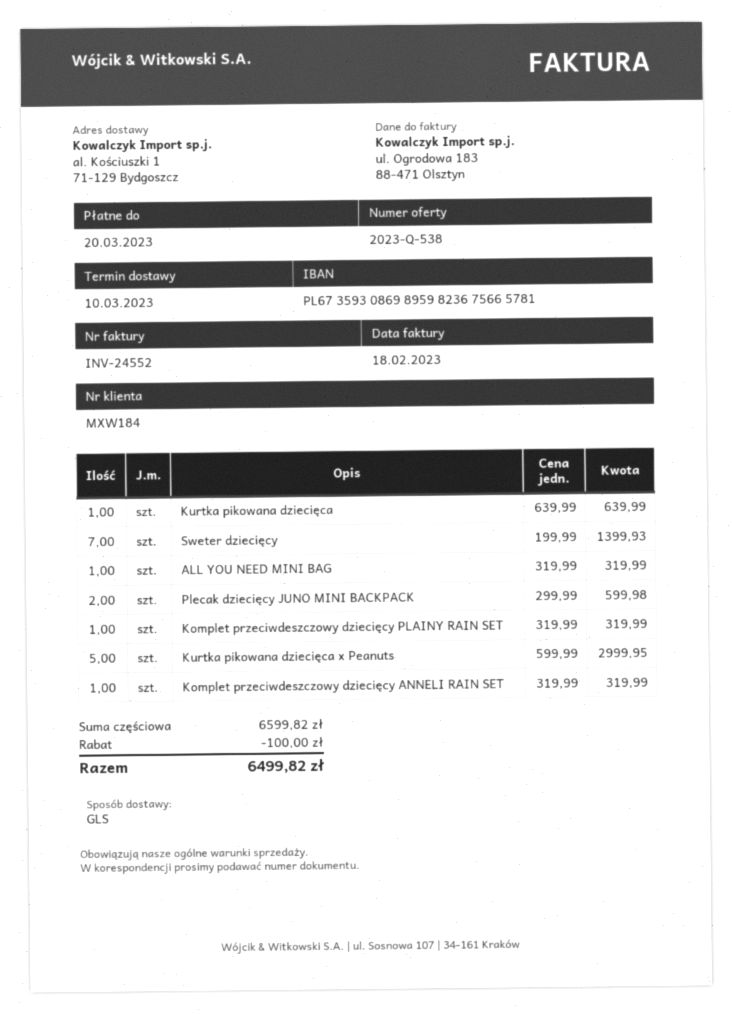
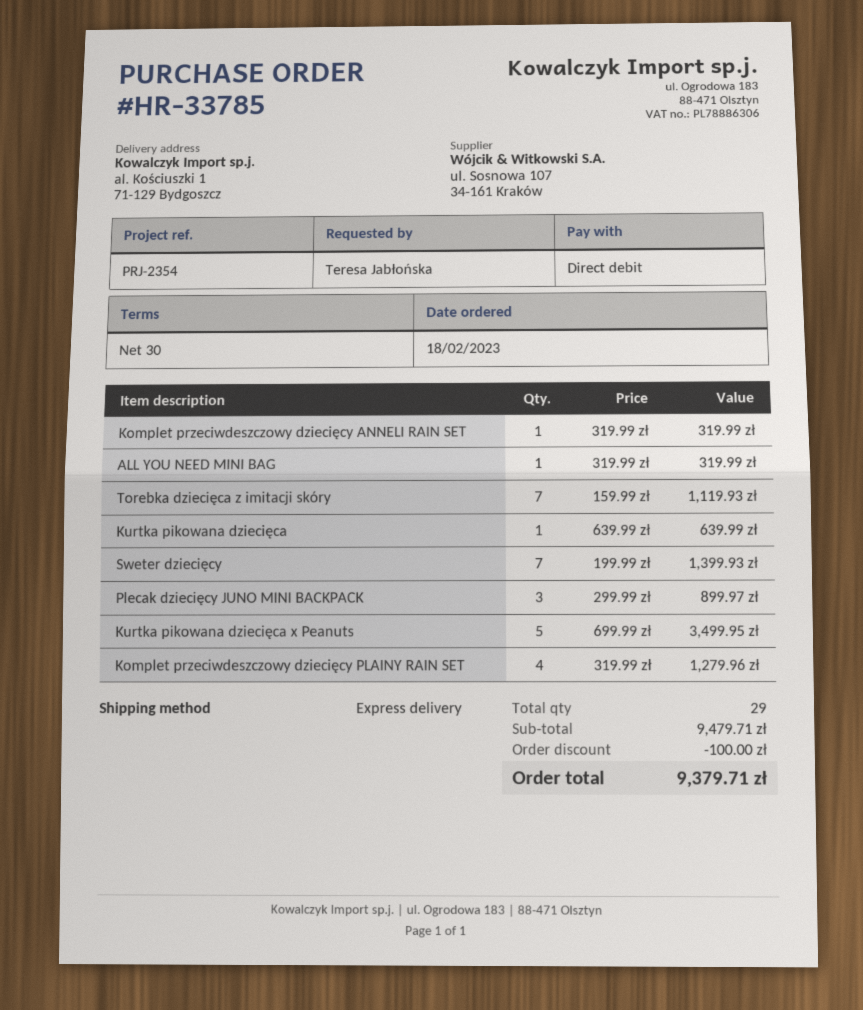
shipping method: GLS -> express
Plecak dziecięcy JUNO MINI BACKPACK: 2 x 299.99 = 599.98 -> 3 x 299.99 = 899.97
Komplet przeciwdeszczowy dziecięcy PLAINY RAIN SET: 1 x 319.99 = 319.99 -> 4 x 319.99 = 1279.96
Kurtka pikowana dziecięca x Peanuts: 5 x 599.99 = 2999.95 -> 5 x 699.99 = 3499.95
Torebka dziecięca z imitacji skóry: none -> 7 x 159.99 = 1119.93
subtotal: 6599.82 -> 9479.71
total: 6499.82 -> 9379.71

